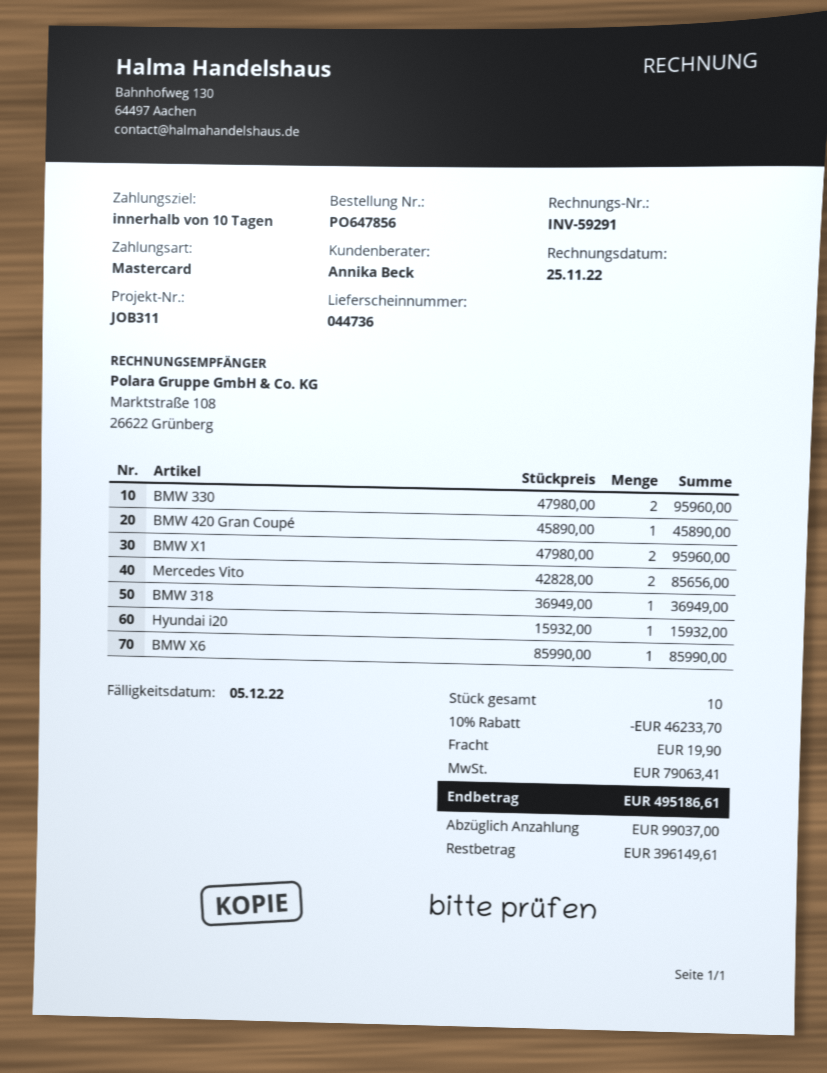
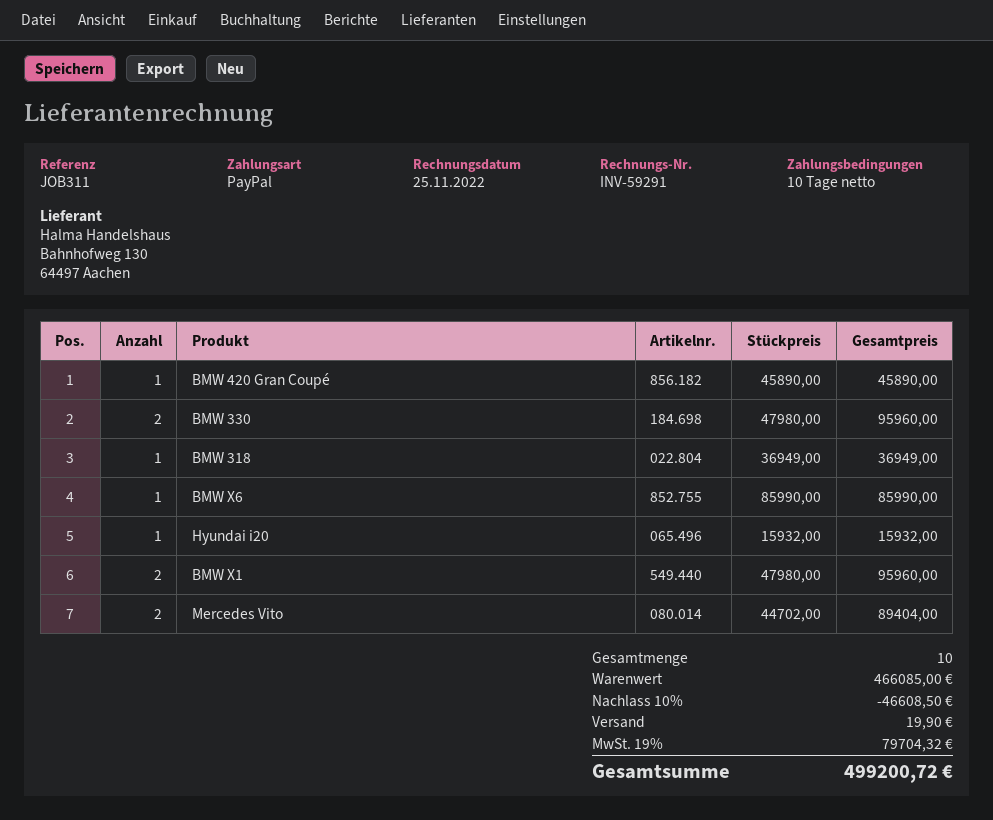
payment method: Mastercard -> PayPal
Mercedes Vito: 2 x 42828.00 = 85656.00 -> 2 x 44702.00 = 89404.00
discount: 10% = 46233.70 -> 10% = 46608.50
tax: 79063.41 -> 79704.32
total: 495186.61 -> 499200.72

